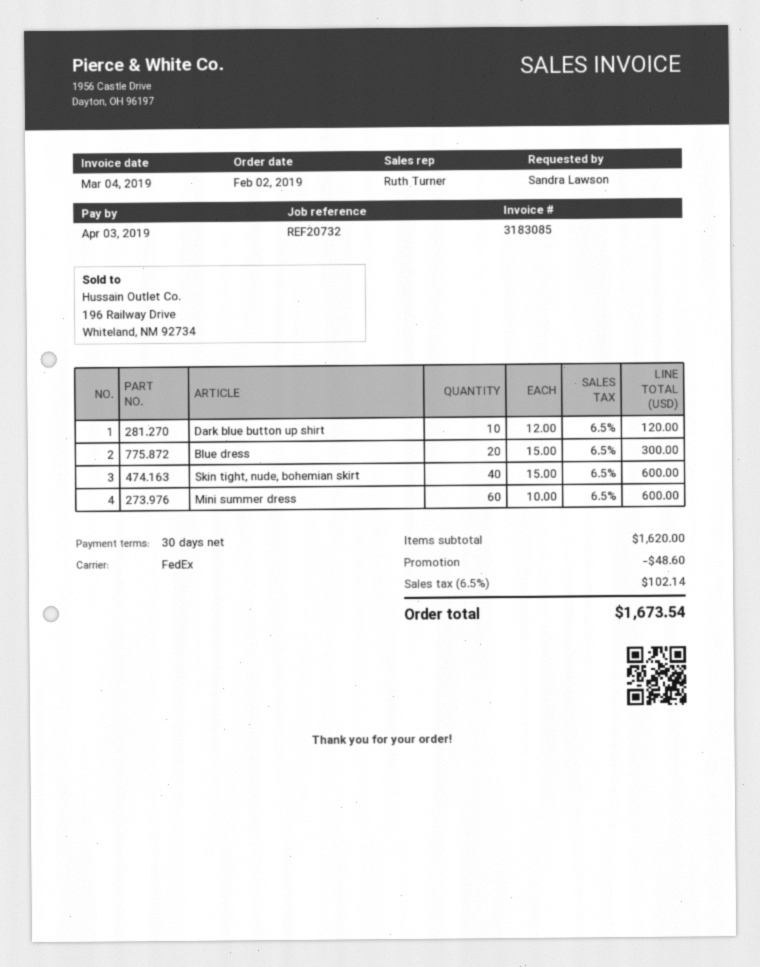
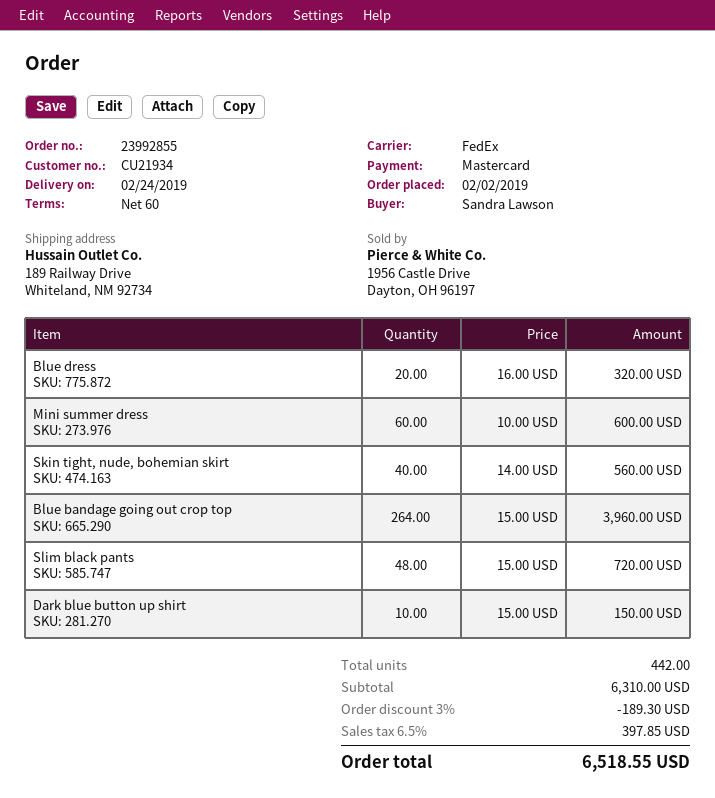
payment terms: 30 days -> 60 days
Dark blue button up shirt: 10 x 12.00 = 120.00 -> 10 x 15.00 = 150.00
Blue dress: 20 x 15.00 = 300.00 -> 20 x 16.00 = 320.00
Skin tight, nude, bohemian skirt: 40 x 15.00 = 600.00 -> 40 x 14.00 = 560.00
Blue bandage going out crop top: none -> 264 x 15.00 = 3960.00
Slim black pants: none -> 48 x 15.00 = 720.00
subtotal: 1620.00 -> 6310.00
discount: 48.60 -> 189.30
tax: 6.5% = 102.14 -> 6.5% = 397.85
total: 1673.54 -> 6518.55

